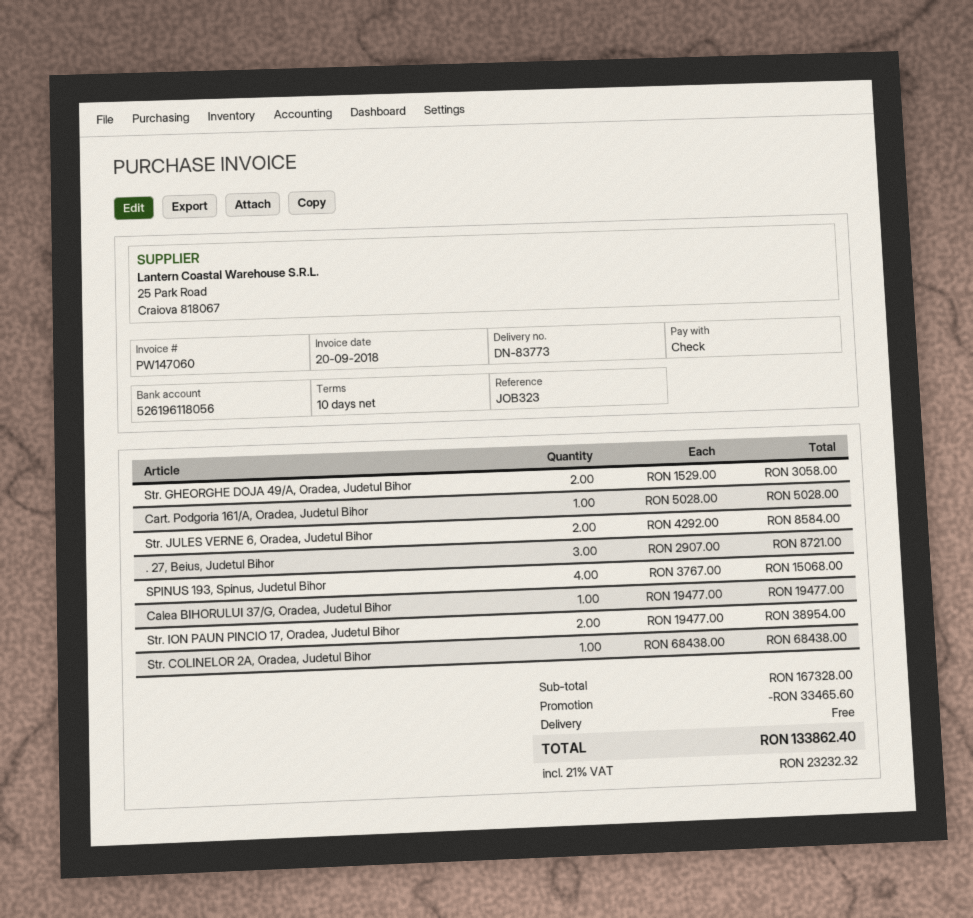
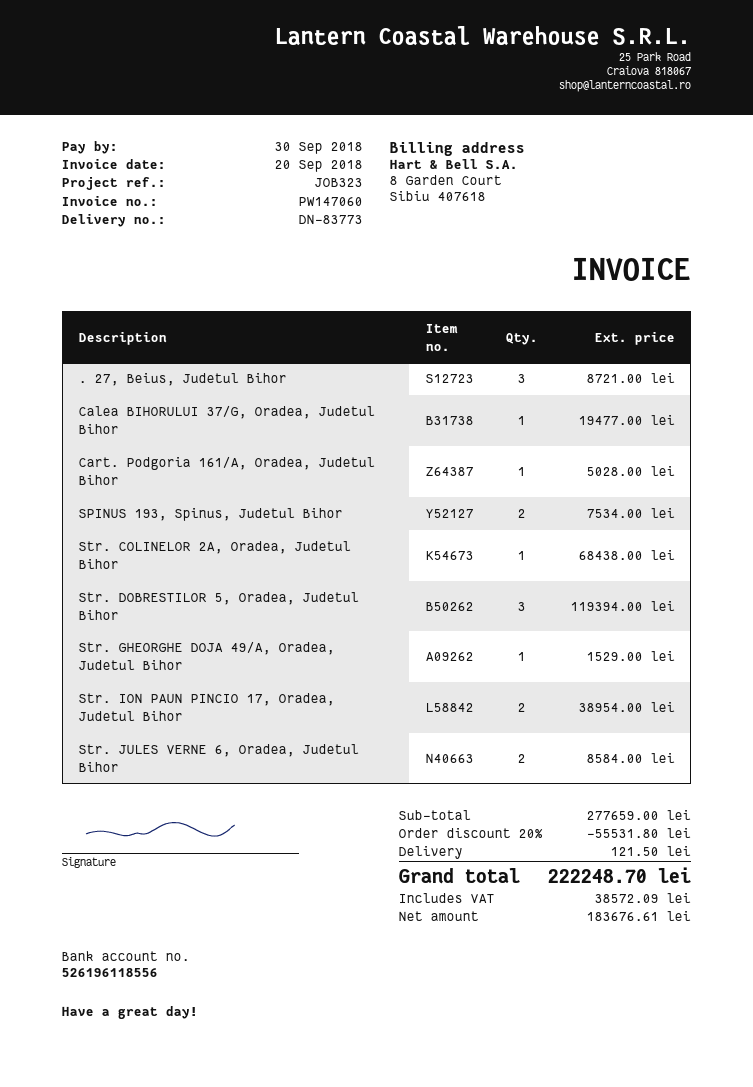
bank account: 526196118056 -> 526196118556
Str. GHEORGHE DOJA 49/A, Oradea, Judetul Bihor: 2 for 3058.00 -> 1 for 1529.00
SPINUS 193, Spinus, Judetul Bihor: 4 for 15068.00 -> 2 for 7534.00
Str. DOBRESTILOR 5, Oradea, Judetul Bihor: none -> 3 for 119394.00
subtotal: 167328.00 -> 277659.00
discount: 33465.60 -> 55531.80
shipping: 0.00 -> 121.50
tax: 23232.32 -> 38572.09
total: 133862.40 -> 222248.70

